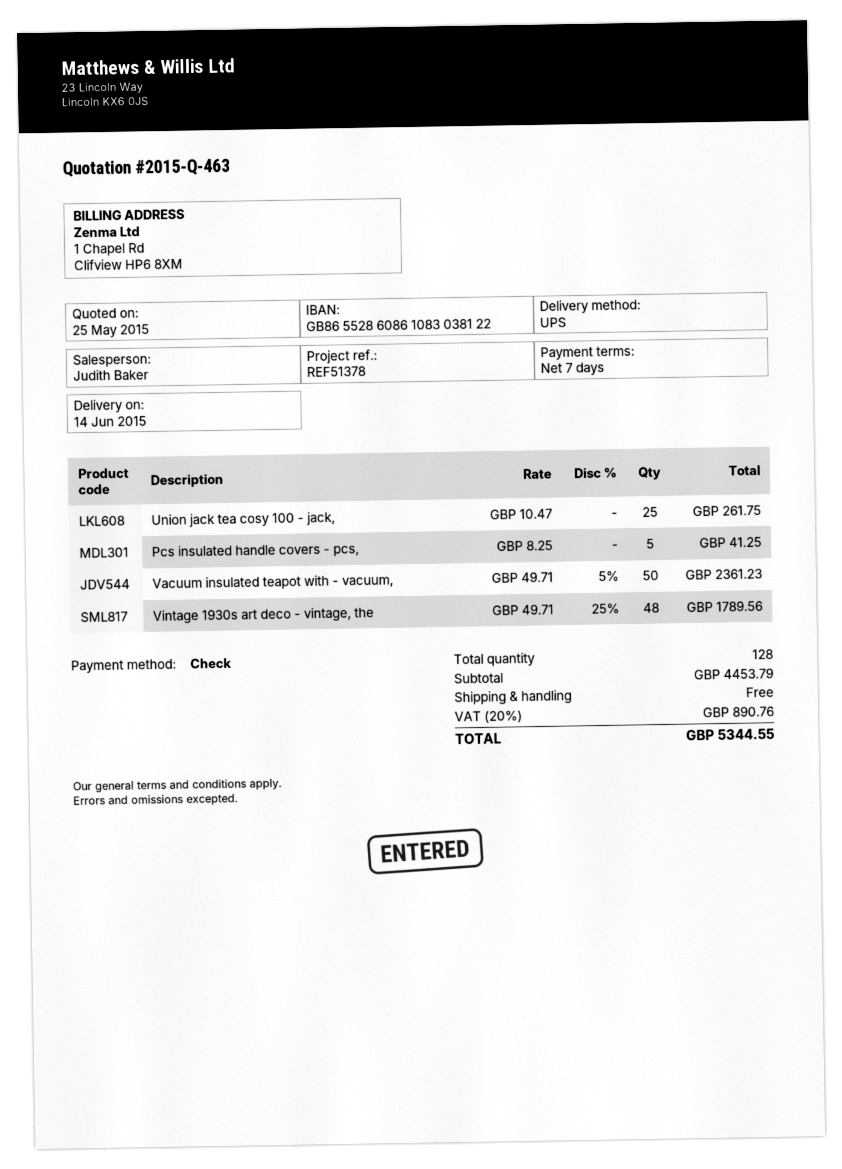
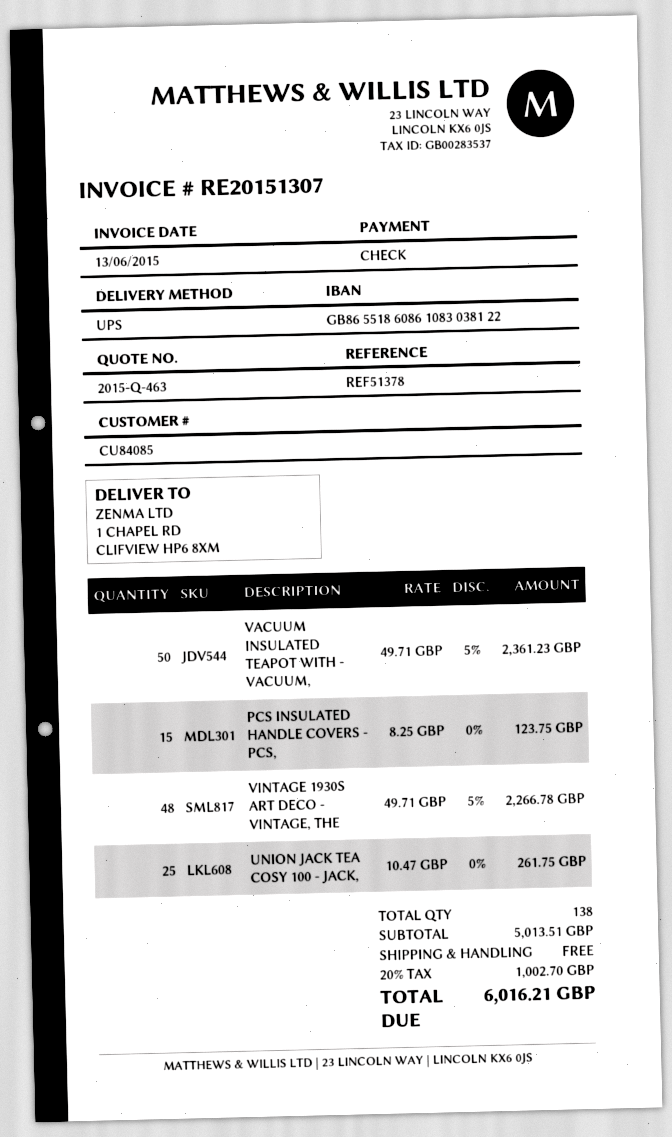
bank account: GB86552860861083038122 -> GB86551860861083038122
Pcs insulated handle covers - pcs,: 5 x 8.25 = 41.25 -> 15 x 8.25 = 123.75
Vintage 1930s art deco - vintage, the: 48 x 49.71 - 25% = 1789.56 -> 48 x 49.71 - 5% = 2266.78
total quantity: 128 -> 138
subtotal: 4453.79 -> 5013.51
tax: 20% = 890.76 -> 20% = 1002.70
total: 5344.55 -> 6016.21

